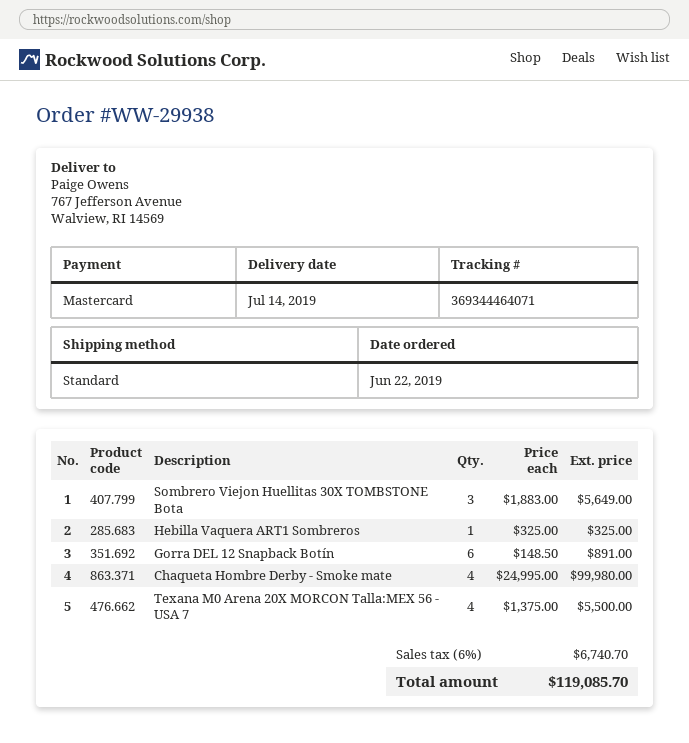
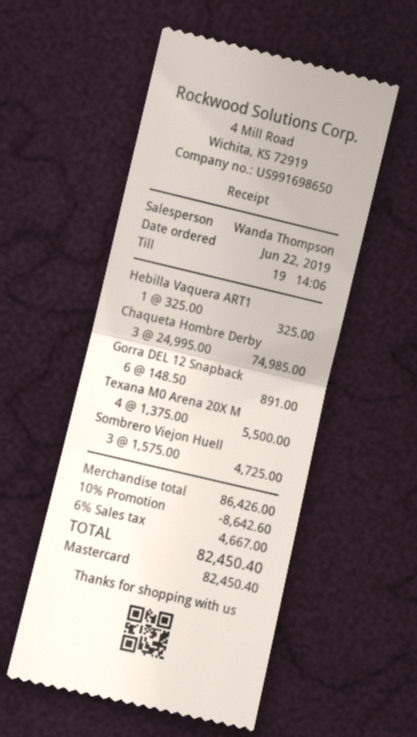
Sombrero Viejon Huellitas 30X TOMBSTONE Bota: 3 x 1883.00 = 5649.00 -> 3 x 1575.00 = 4725.00
Chaqueta Hombre Derby - Smoke mate: 4 x 24995.00 = 99980.00 -> 3 x 24995.00 = 74985.00
discount: none -> 10% = 8642.60
tax: 6% = 6740.70 -> 6% = 4667.00
total: 119085.70 -> 82450.40

